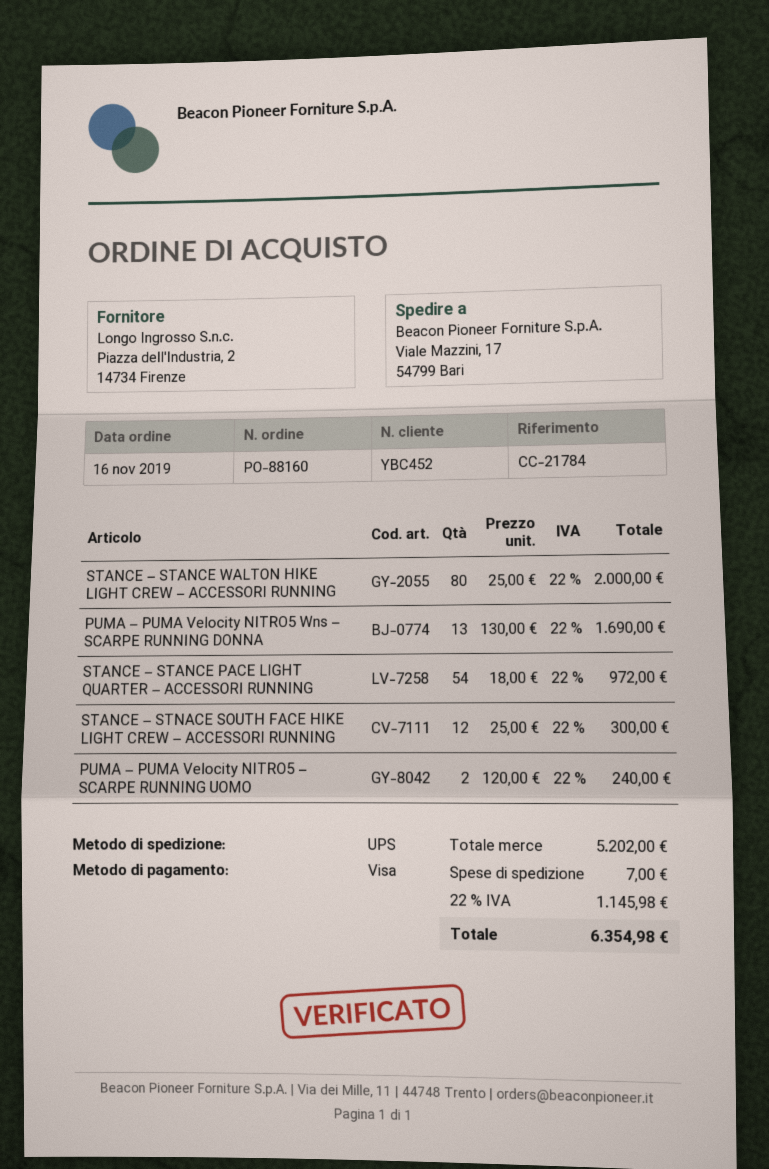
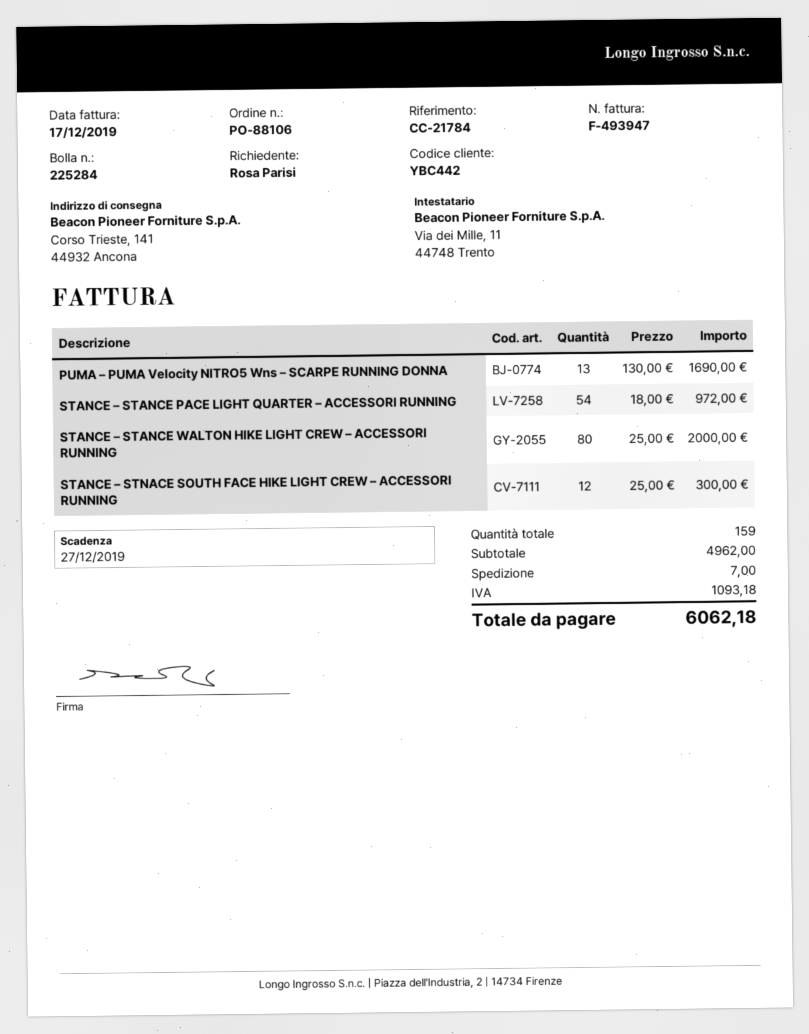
order number: PO-88160 -> PO-88106
customer number: YBC452 -> YBC442
ship to: Viale Mazzini, 17, 54799 Bari -> Corso Trieste, 141, 44932 Ancona
PUMA – PUMA Velocity NITRO5 – SCARPE RUNNING UOMO: 2 x 120.00 = 240.00 -> none
subtotal: 5202.00 -> 4962.00
tax: 1145.98 -> 1093.18
total: 6354.98 -> 6062.18

